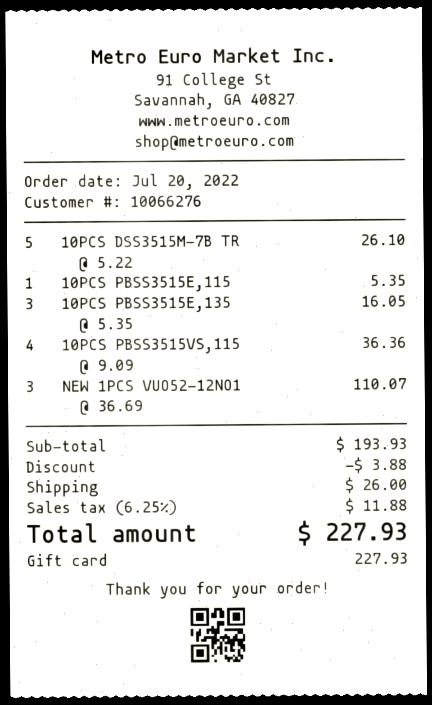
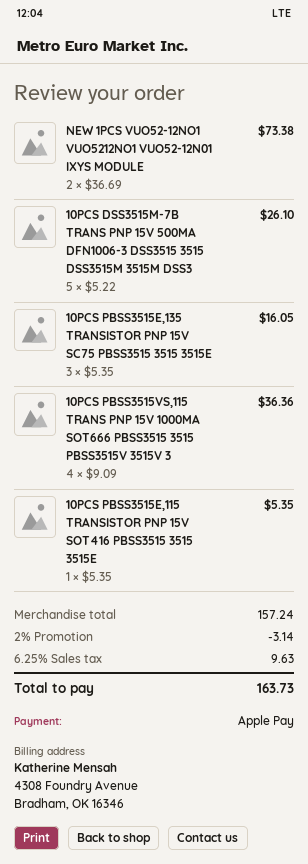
payment method: gift card -> Apple Pay
NEW 1PCS VUO52-12NO1: 3 x 36.69 = 110.07 -> 2 x 36.69 = 73.38
subtotal: 193.93 -> 157.24
discount: 3.88 -> 3.14
shipping: 26.00 -> none
tax: 6.25% = 11.88 -> 6.25% = 9.63
total: 227.93 -> 163.73

